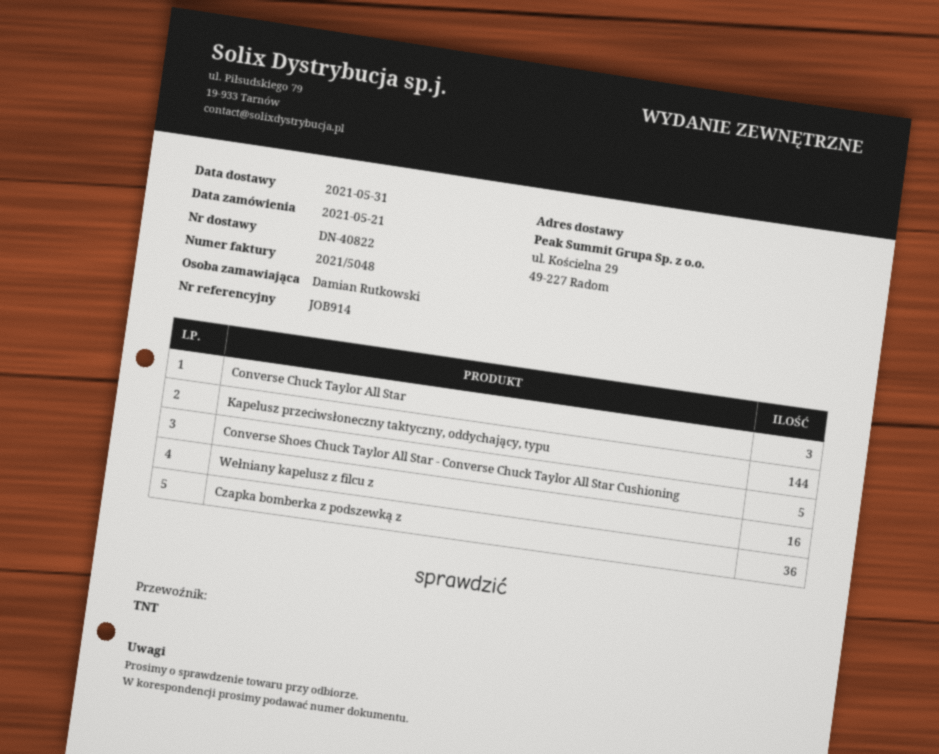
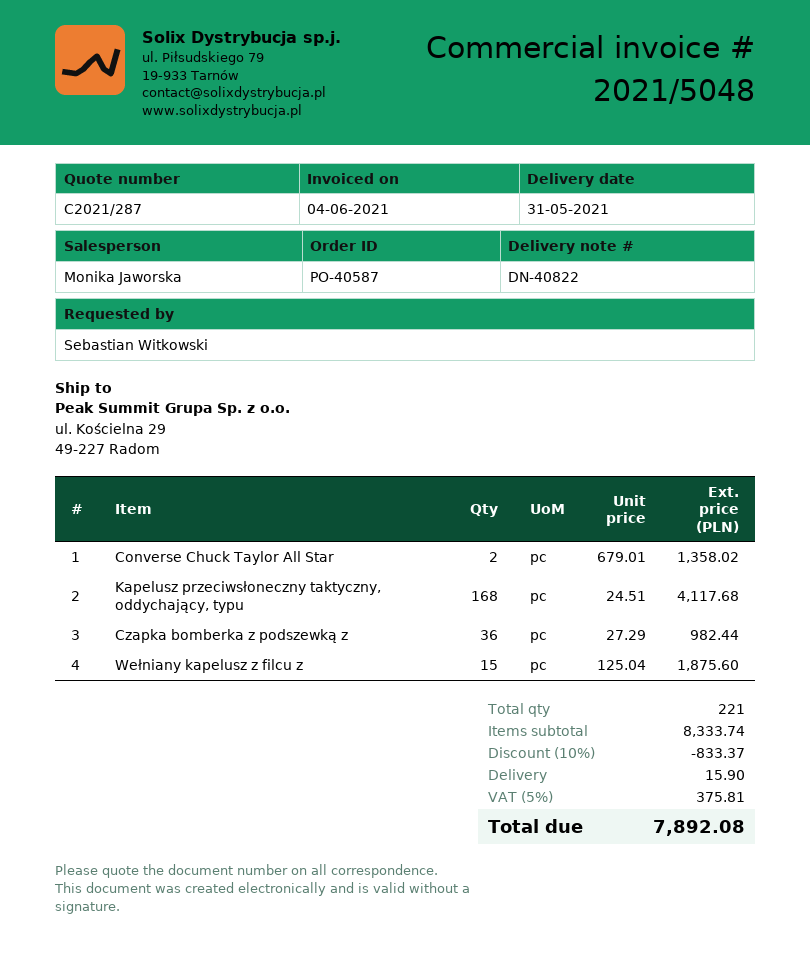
ordered by: Damian Rutkowski -> Sebastian Witkowski
Converse Chuck Taylor All Star: 3 -> 2
Kapelusz przeciwsłoneczny taktyczny, oddychający, typu: 144 -> 168
Converse Shoes Chuck Taylor All Star - Converse Chuck Taylor All Star Cushioning: 5 -> none
Wełniany kapelusz z filcu z: 16 -> 15

